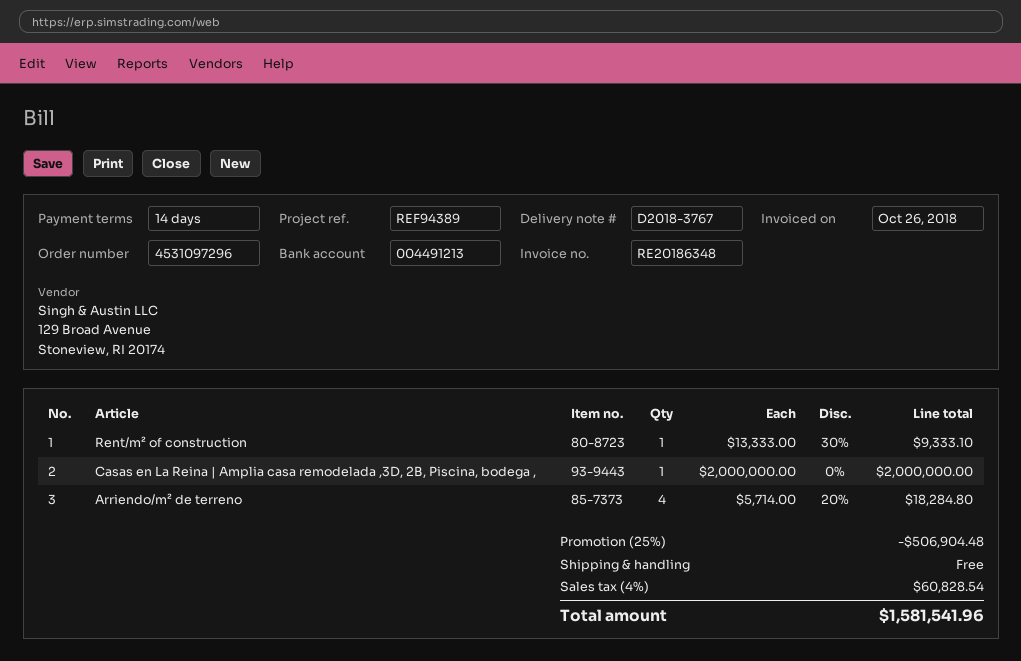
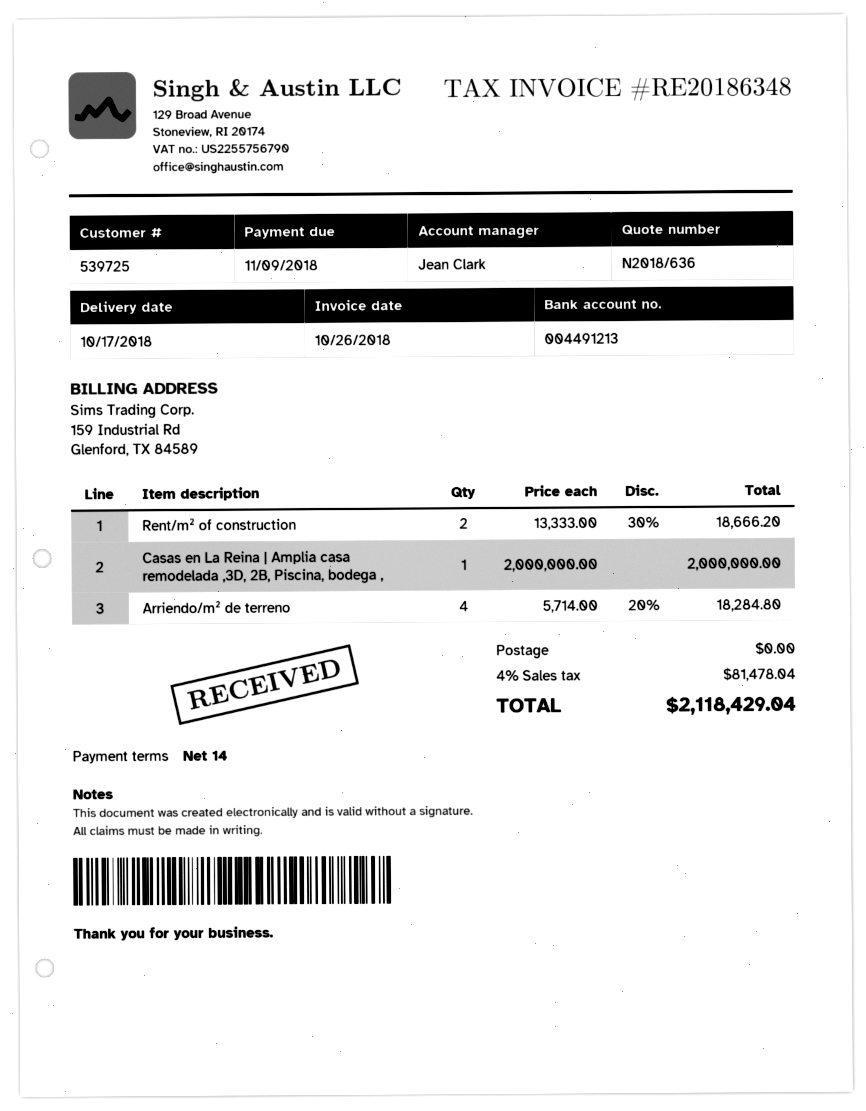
Rent/m² of construction: 1 x 13333.00 - 30% = 9333.10 -> 2 x 13333.00 - 30% = 18666.20
discount: 25% = 506904.48 -> none
tax: 4% = 60828.54 -> 4% = 81478.04
total: 1581541.96 -> 2118429.04

